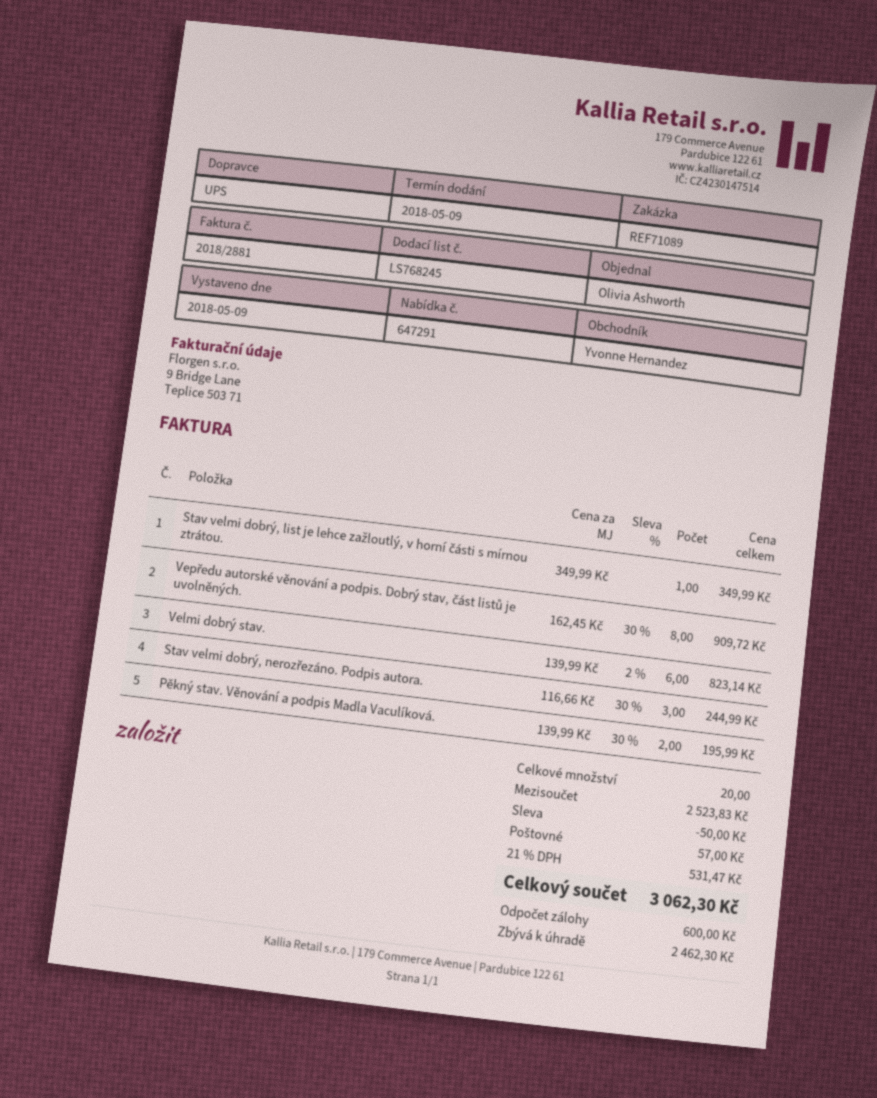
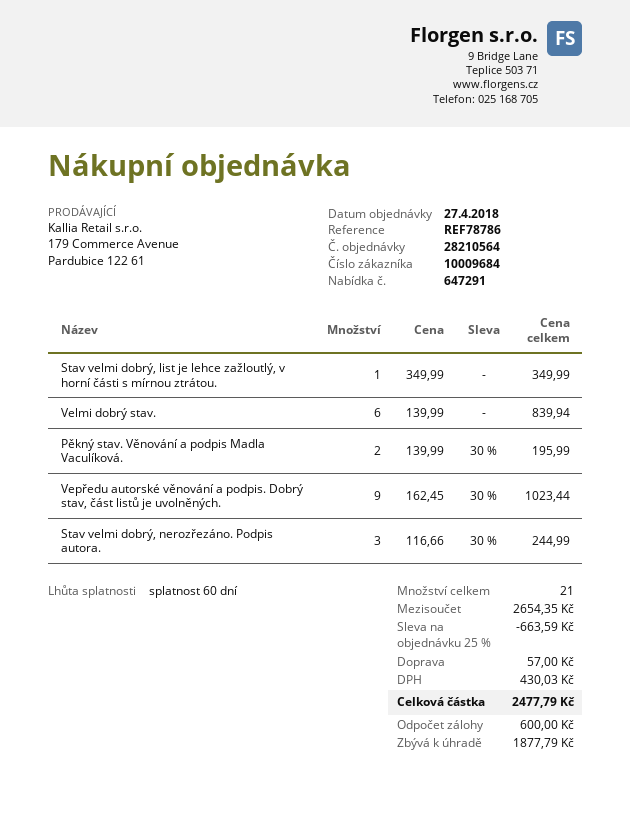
reference: REF71089 -> REF78786
Vepředu autorské věnování a podpis. Dobrý stav, část listů je uvolněných.: 8 x 162.45 - 30% = 909.72 -> 9 x 162.45 - 30% = 1023.44
Velmi dobrý stav.: 6 x 139.99 - 2% = 823.14 -> 6 x 139.99 = 839.94
total quantity: 20 -> 21
subtotal: 2523.83 -> 2654.35
discount: 50.00 -> 663.59
tax: 531.47 -> 430.03
total: 3062.30 -> 2477.79
balance: 2462.30 -> 1877.79

